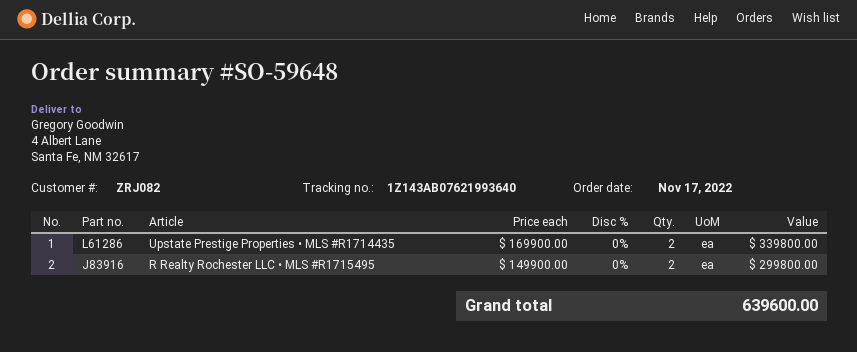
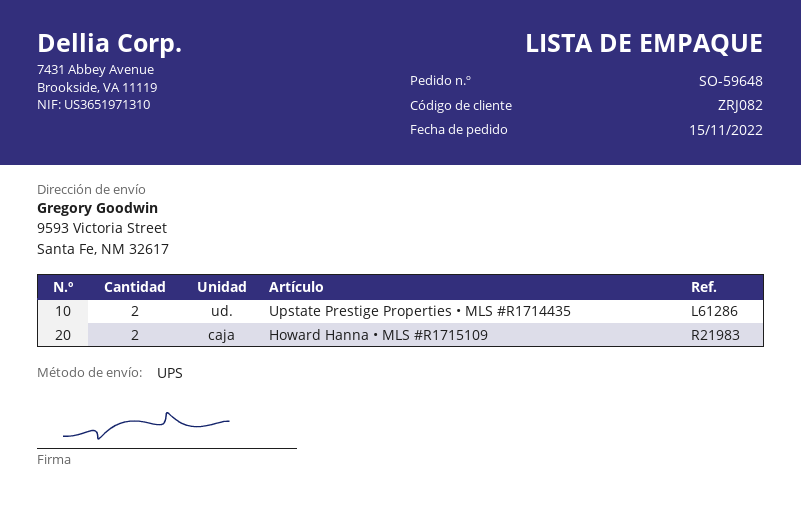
order date: 2022-11-17 -> 2022-11-15
ship to: 4 Albert Lane, Santa Fe, NM 32617 -> 9593 Victoria Street, Santa Fe, NM 32617
R Realty Rochester LLC • MLS #R1715495: 2 -> none
Howard Hanna • MLS #R1715109: none -> 2

